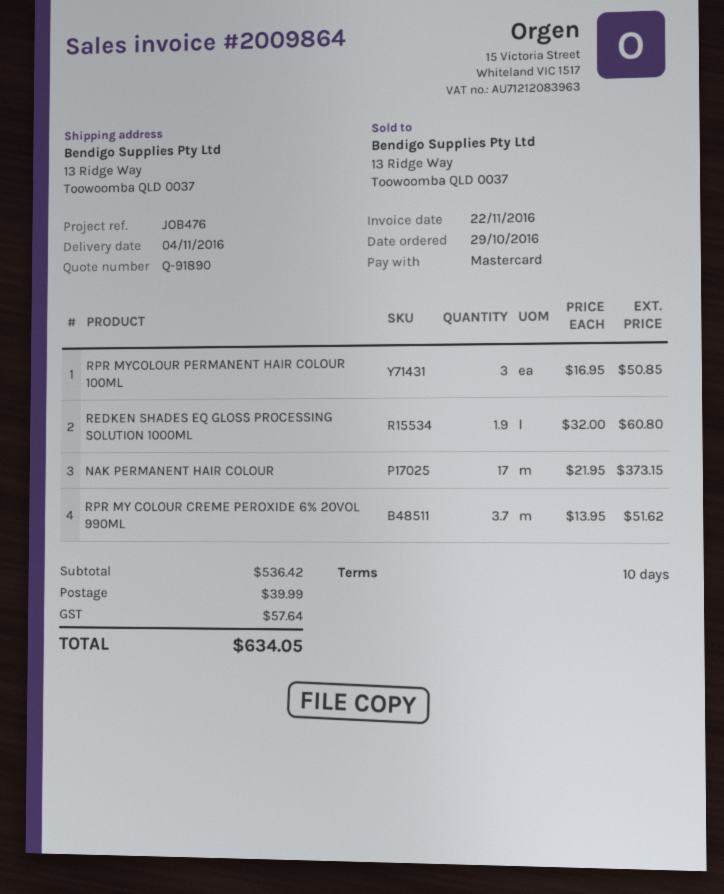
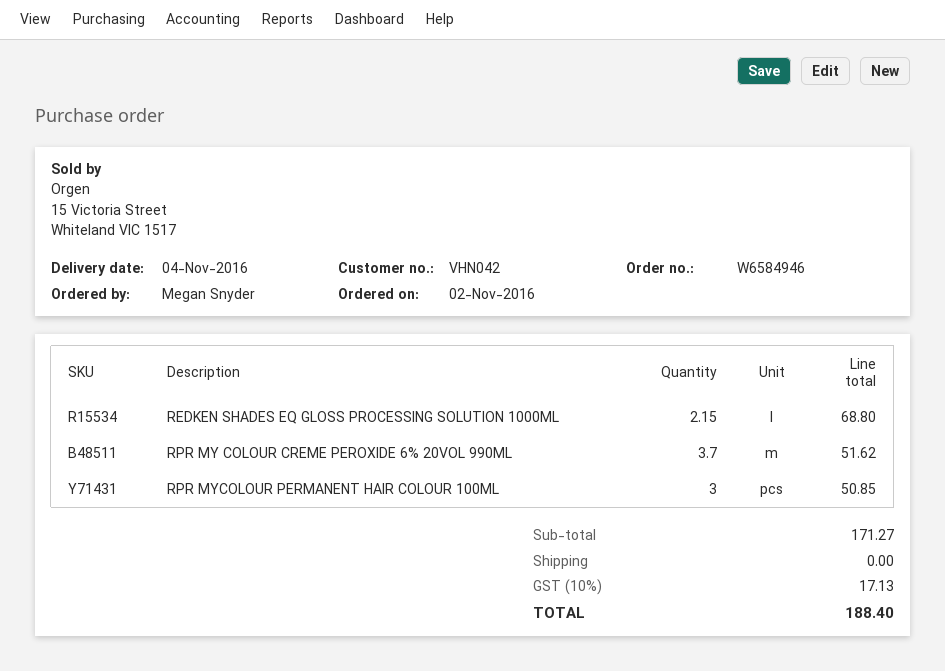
order date: 2016-10-29 -> 2016-11-02
REDKEN SHADES EQ GLOSS PROCESSING SOLUTION 1000ML: 1.9 for 60.80 -> 2.15 for 68.80
NAK PERMANENT HAIR COLOUR: 17 for 373.15 -> none
subtotal: 536.42 -> 171.27
shipping: 39.99 -> 0.00
tax: 57.64 -> 17.13
total: 634.05 -> 188.40

